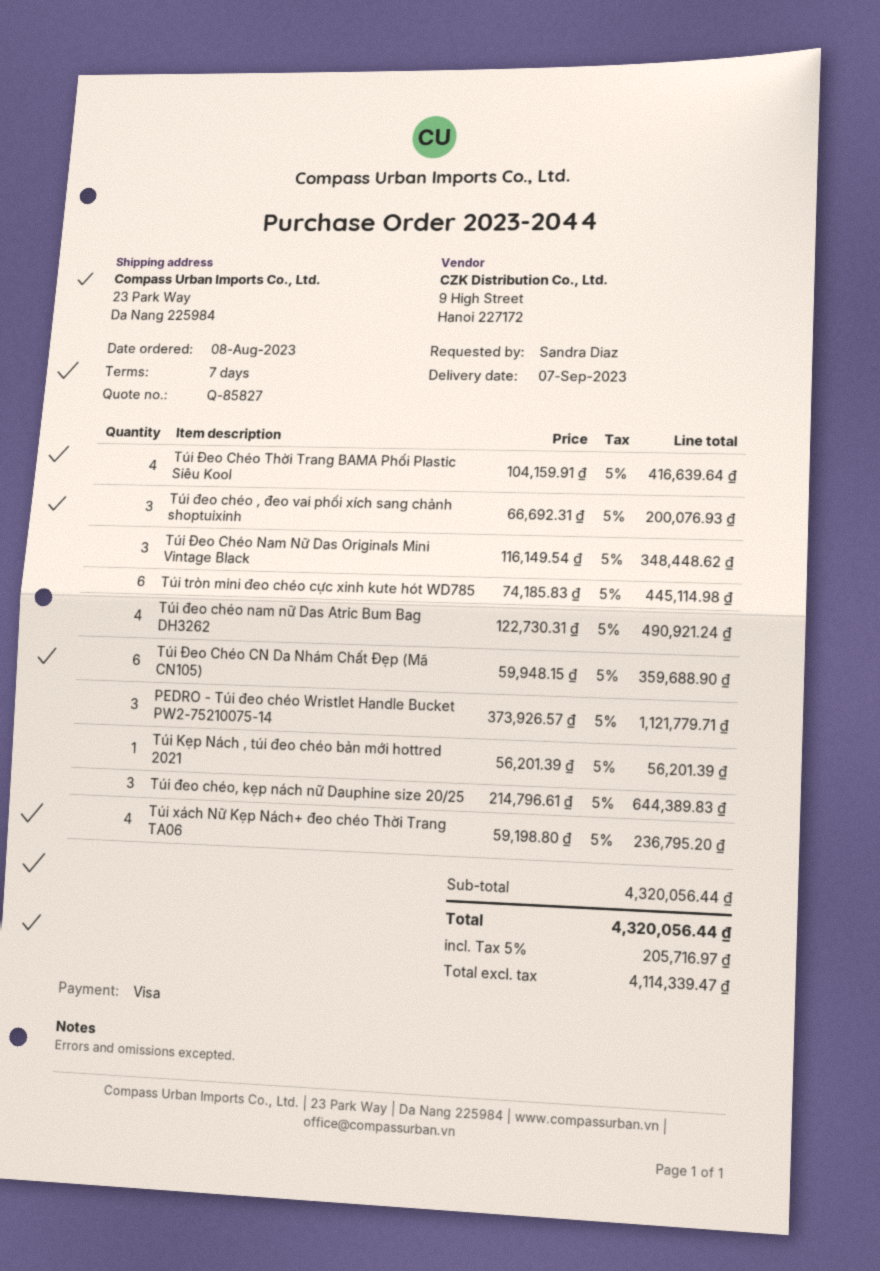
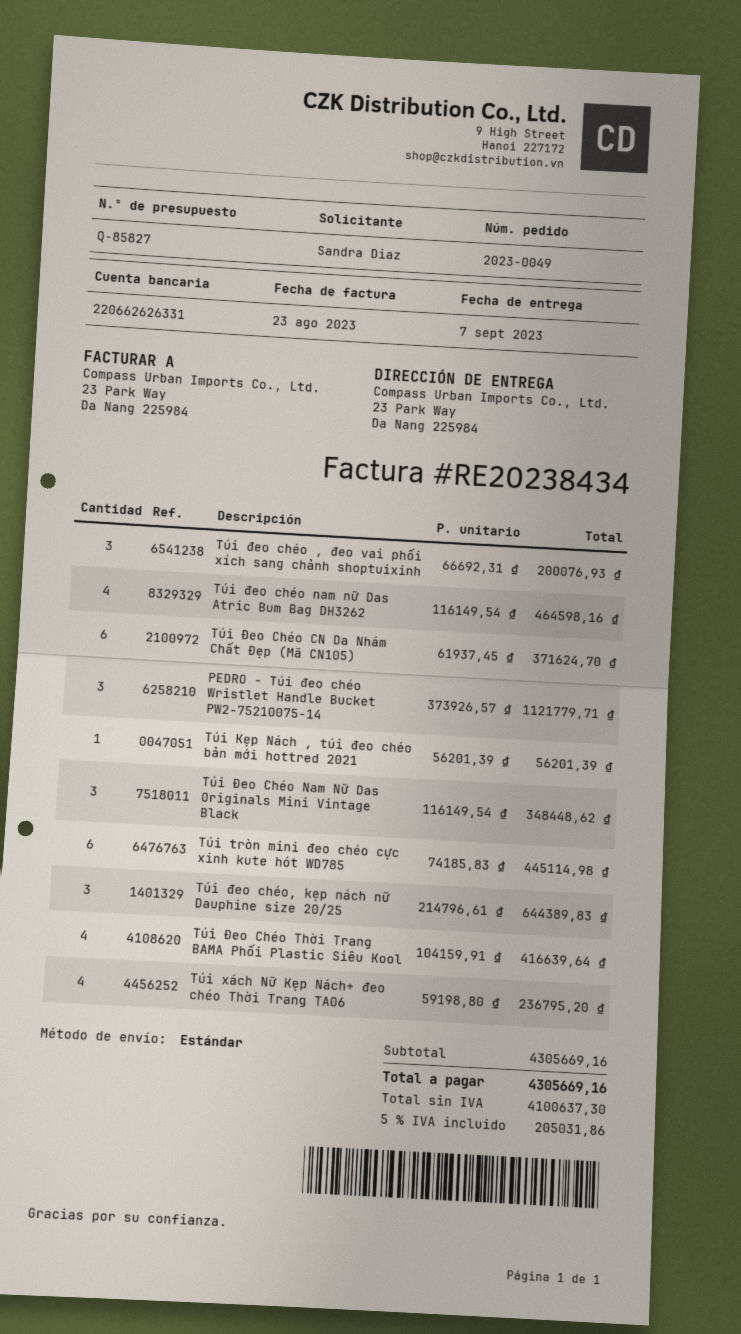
order number: 2023-2044 -> 2023-0049
Túi đeo chéo nam nữ Das Atric Bum Bag DH3262: 4 x 122730.31 = 490921.24 -> 4 x 116149.54 = 464598.16
Túi Đeo Chéo CN Da Nhám Chất Đẹp (Mã CN105): 6 x 59948.15 = 359688.90 -> 6 x 61937.45 = 371624.70
subtotal: 4320056.44 -> 4305669.16
net: 4114339.47 -> 4100637.30
tax: 5% = 205716.97 -> 5% = 205031.86
total: 4320056.44 -> 4305669.16

